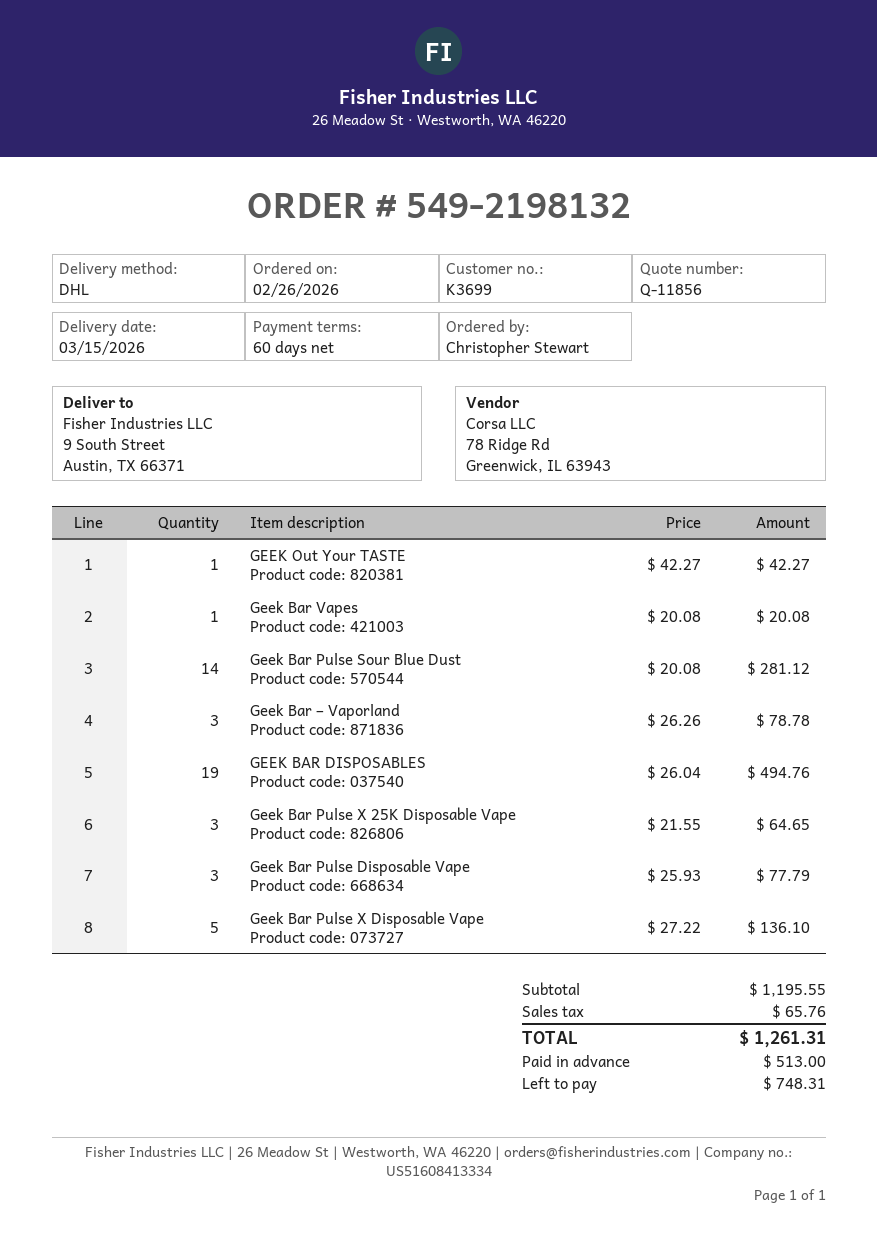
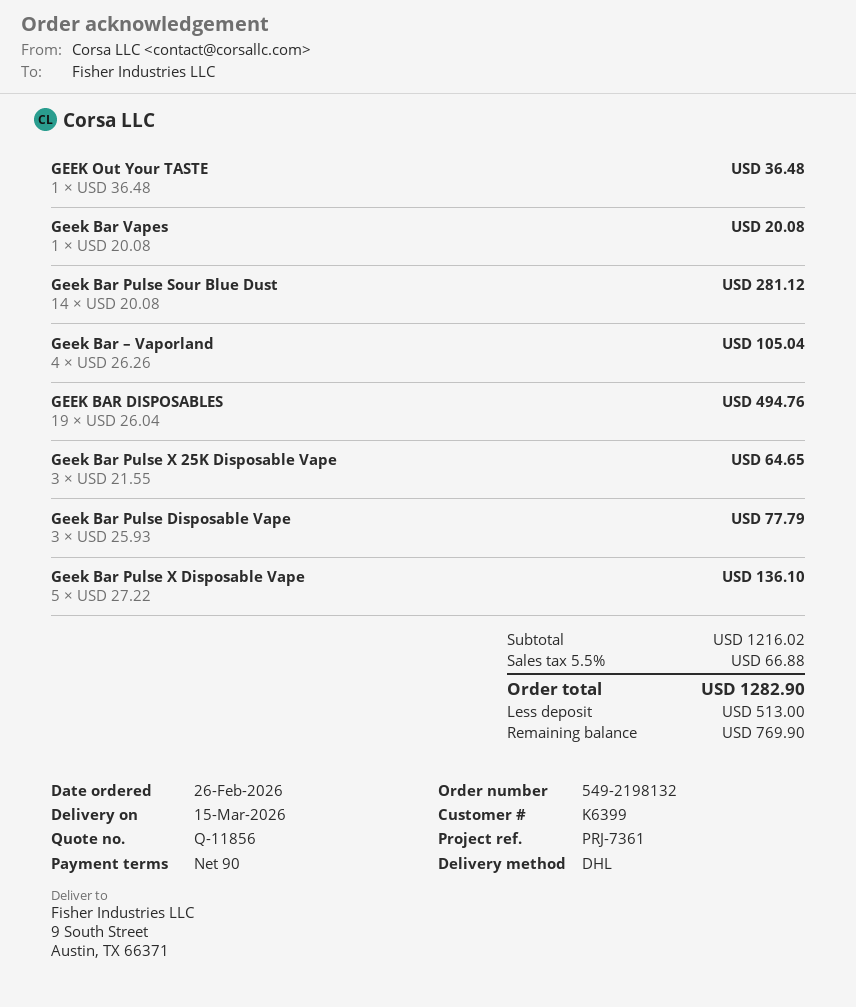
payment terms: 60 days -> 90 days
customer number: K3699 -> K6399
GEEK Out Your TASTE: 1 x 42.27 = 42.27 -> 1 x 36.48 = 36.48
Geek Bar – Vaporland: 3 x 26.26 = 78.78 -> 4 x 26.26 = 105.04
subtotal: 1195.55 -> 1216.02
tax: 65.76 -> 66.88
total: 1261.31 -> 1282.90
balance: 748.31 -> 769.90

